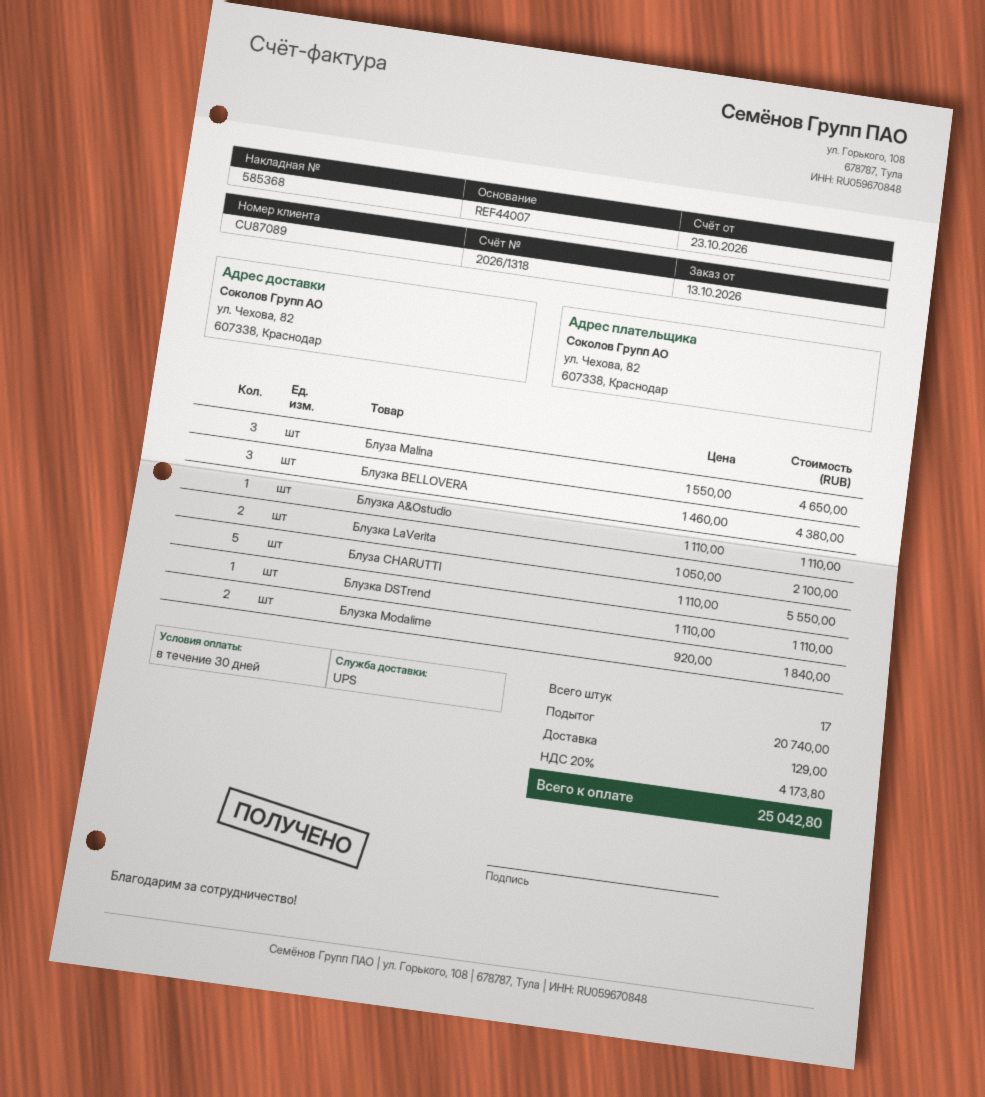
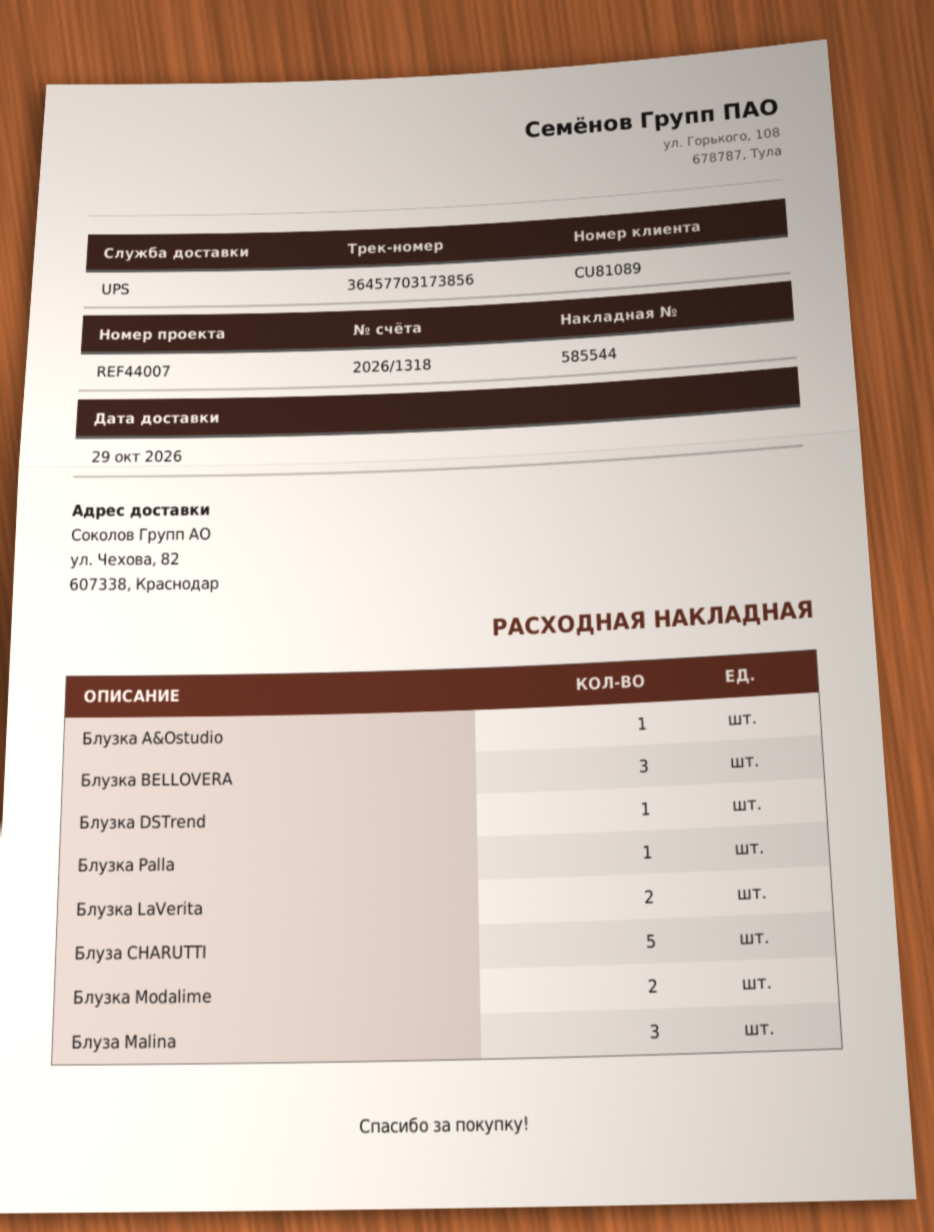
delivery note number: 585368 -> 585544
customer number: CU87089 -> CU81089
Блузка Palla: none -> 1

